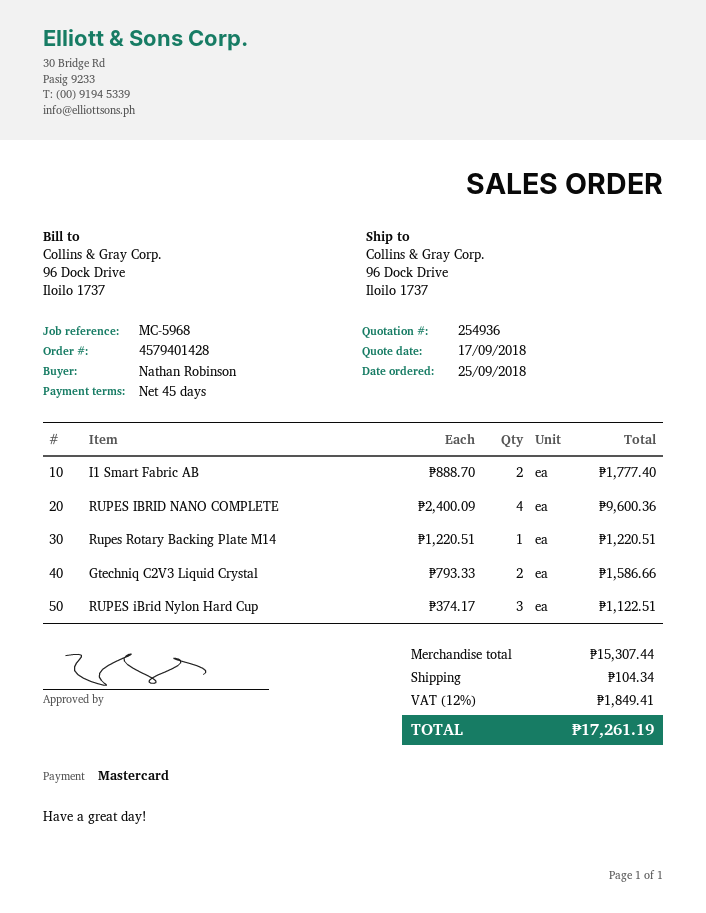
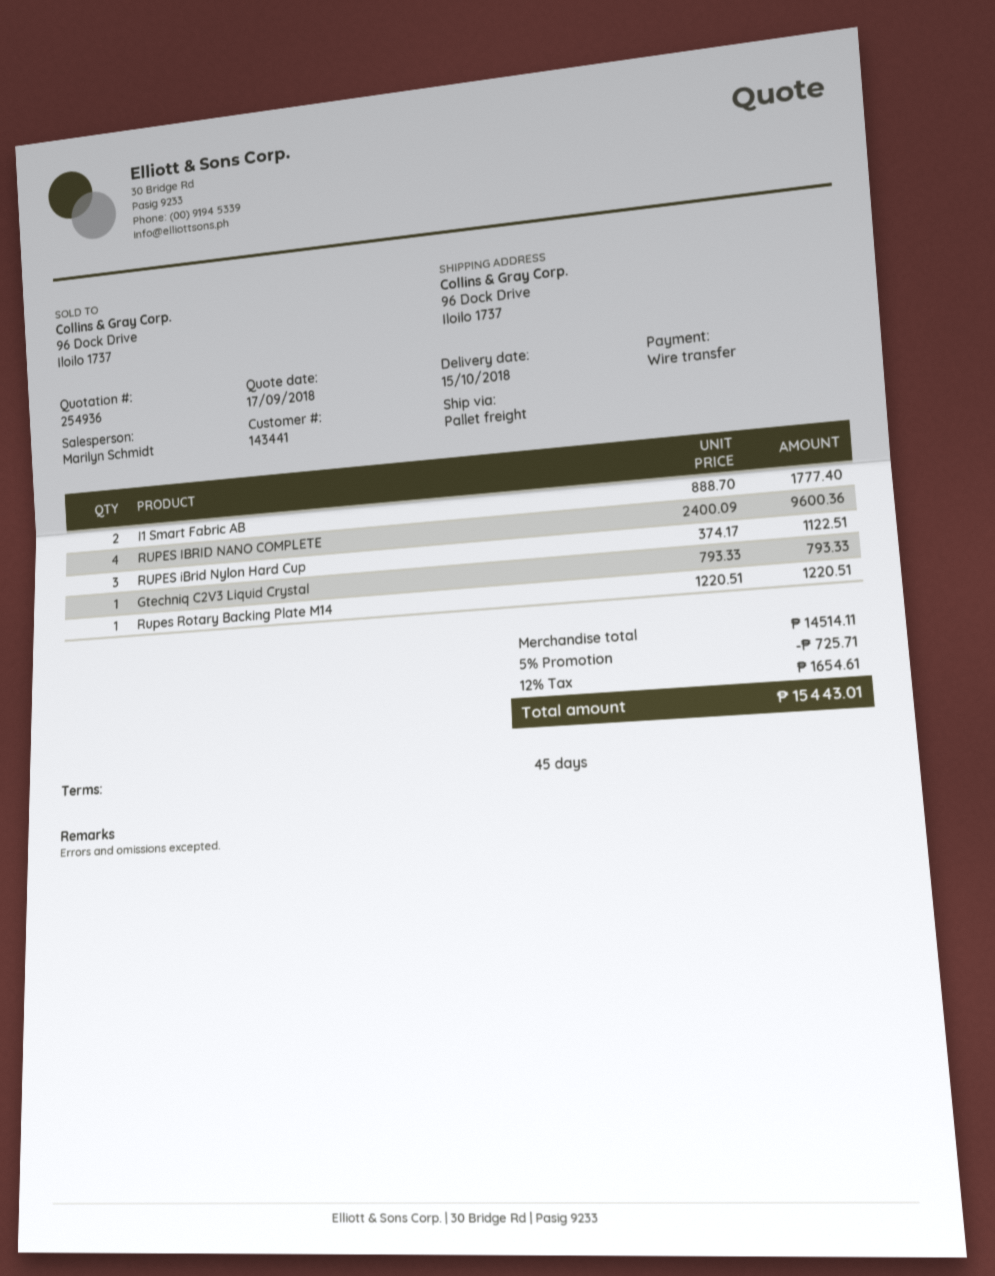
payment method: Mastercard -> bank transfer
Gtechniq C2V3 Liquid Crystal: 2 x 793.33 = 1586.66 -> 1 x 793.33 = 793.33
subtotal: 15307.44 -> 14514.11
discount: none -> 5% = 725.71
shipping: 104.34 -> none
tax: 12% = 1849.41 -> 12% = 1654.61
total: 17261.19 -> 15443.01

